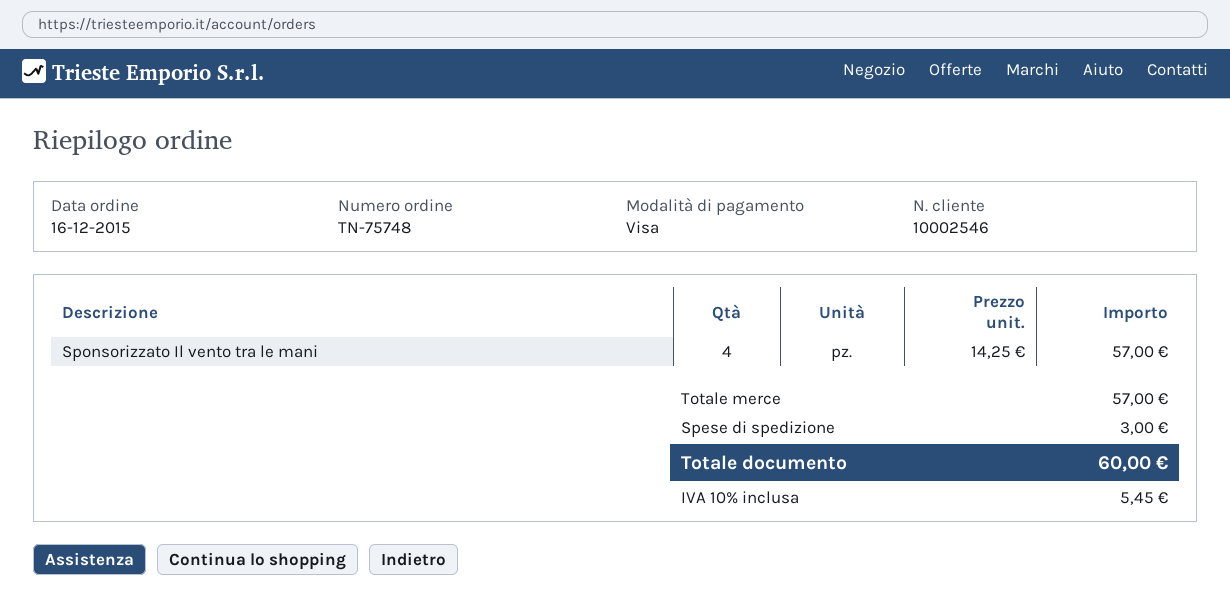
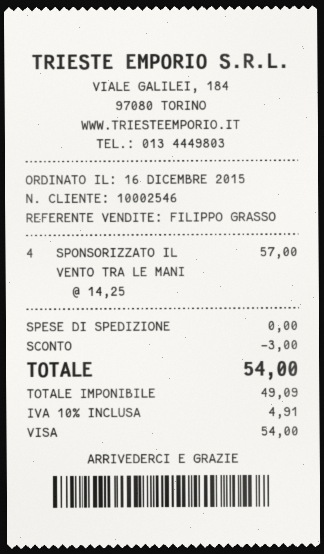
discount: none -> 3.00
shipping: 3.00 -> 0.00
tax: 10% = 5.45 -> 10% = 4.91
total: 60.00 -> 54.00

